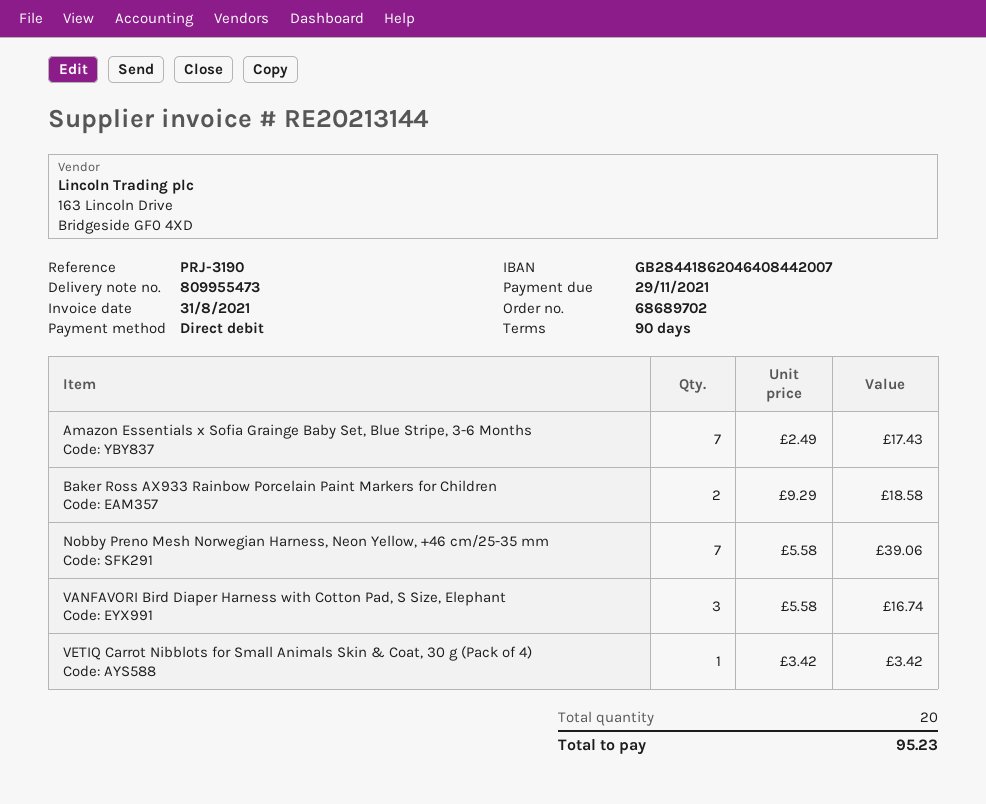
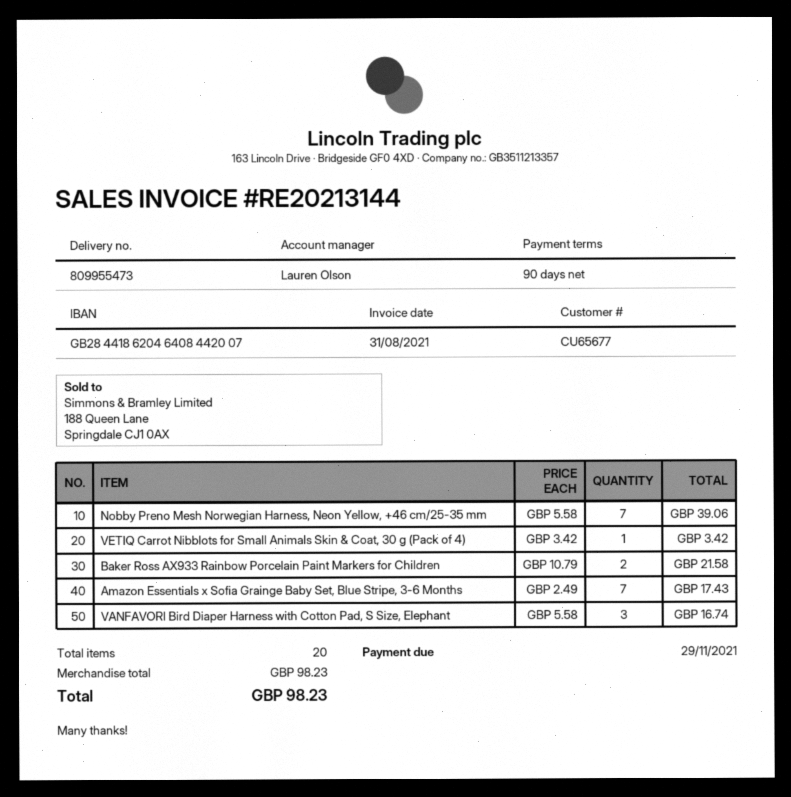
Baker Ross AX933 Rainbow Porcelain Paint Markers for Children: 2 x 9.29 = 18.58 -> 2 x 10.79 = 21.58
total: 95.23 -> 98.23

